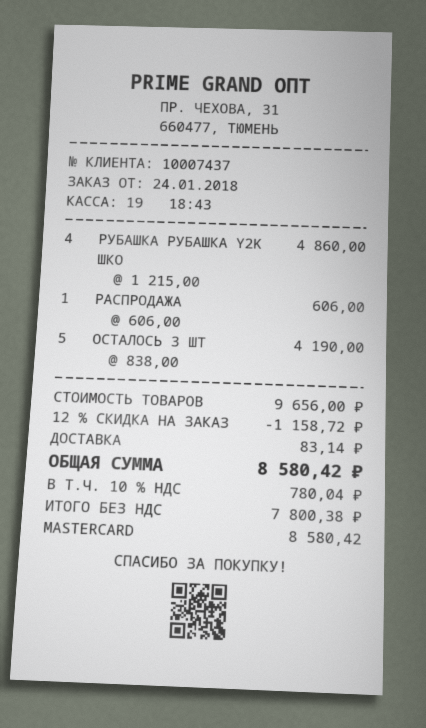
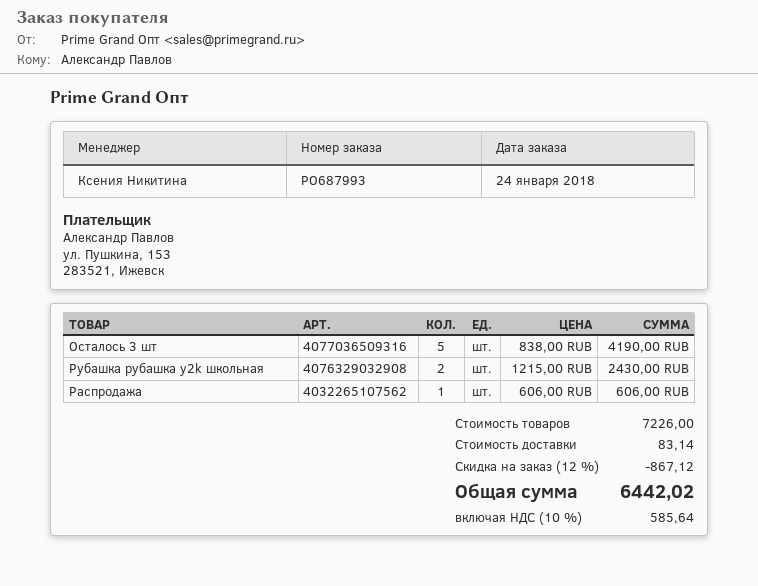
РУБАШКА РУБАШКА Y2K ШКО: 4 x 1215.00 = 4860.00 -> 2 x 1215.00 = 2430.00
subtotal: 9656.00 -> 7226.00
discount: 12% = 1158.72 -> 12% = 867.12
tax: 10% = 780.04 -> 10% = 585.64
total: 8580.42 -> 6442.02

